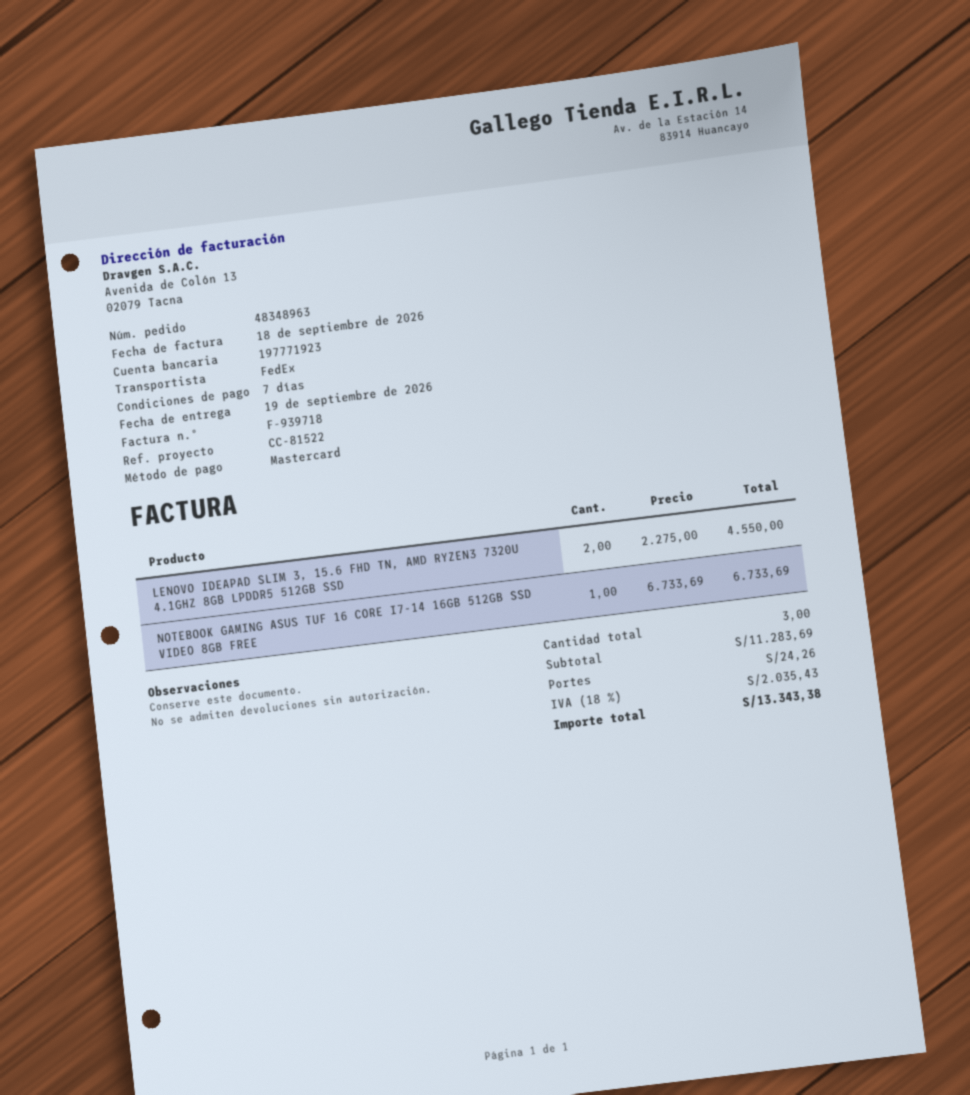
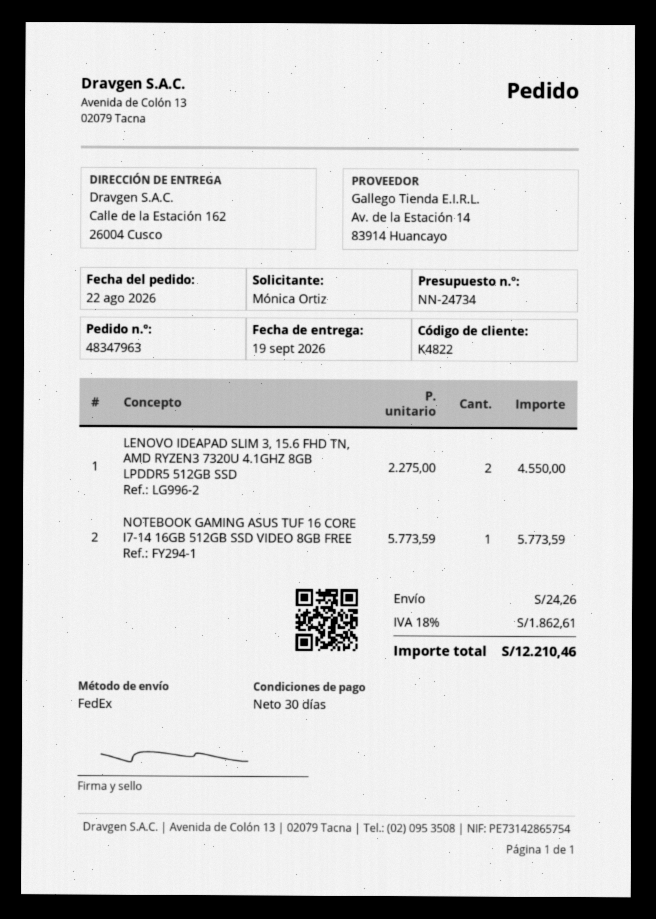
order number: 48348963 -> 48347963
payment terms: 7 days -> 30 days
NOTEBOOK GAMING ASUS TUF 16 CORE I7-14 16GB 512GB SSD VIDEO 8GB FREE: 1 x 6733.69 = 6733.69 -> 1 x 5773.59 = 5773.59
tax: 18% = 2035.43 -> 18% = 1862.61
total: 13343.38 -> 12210.46

